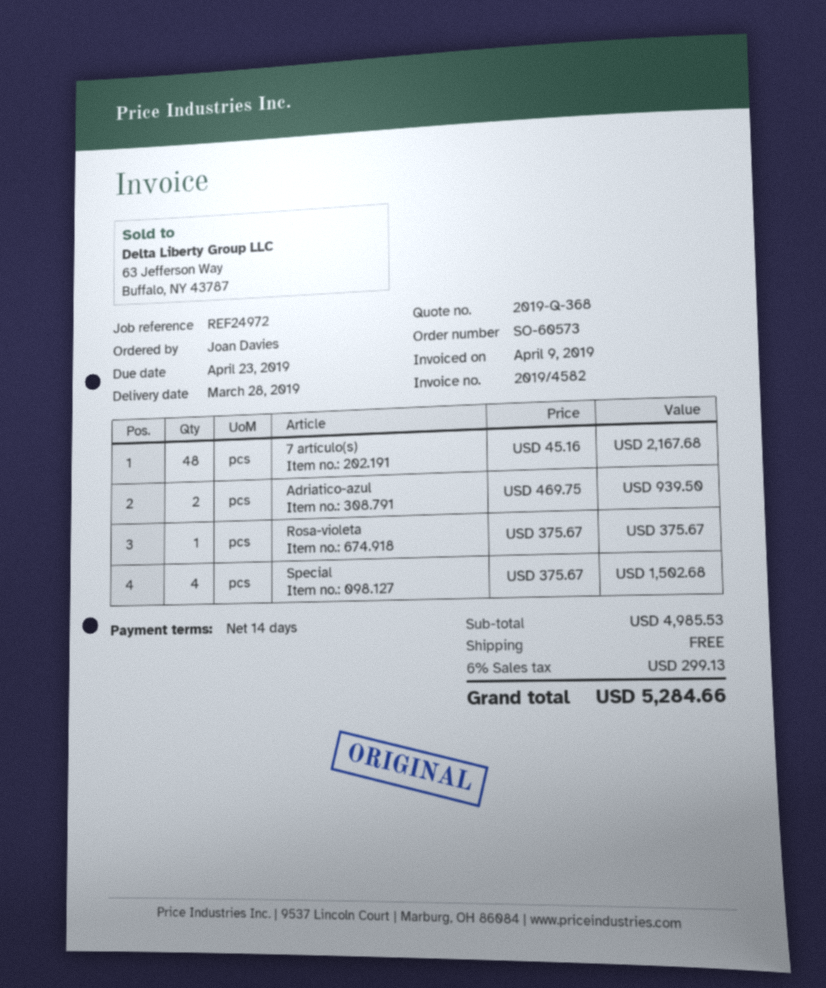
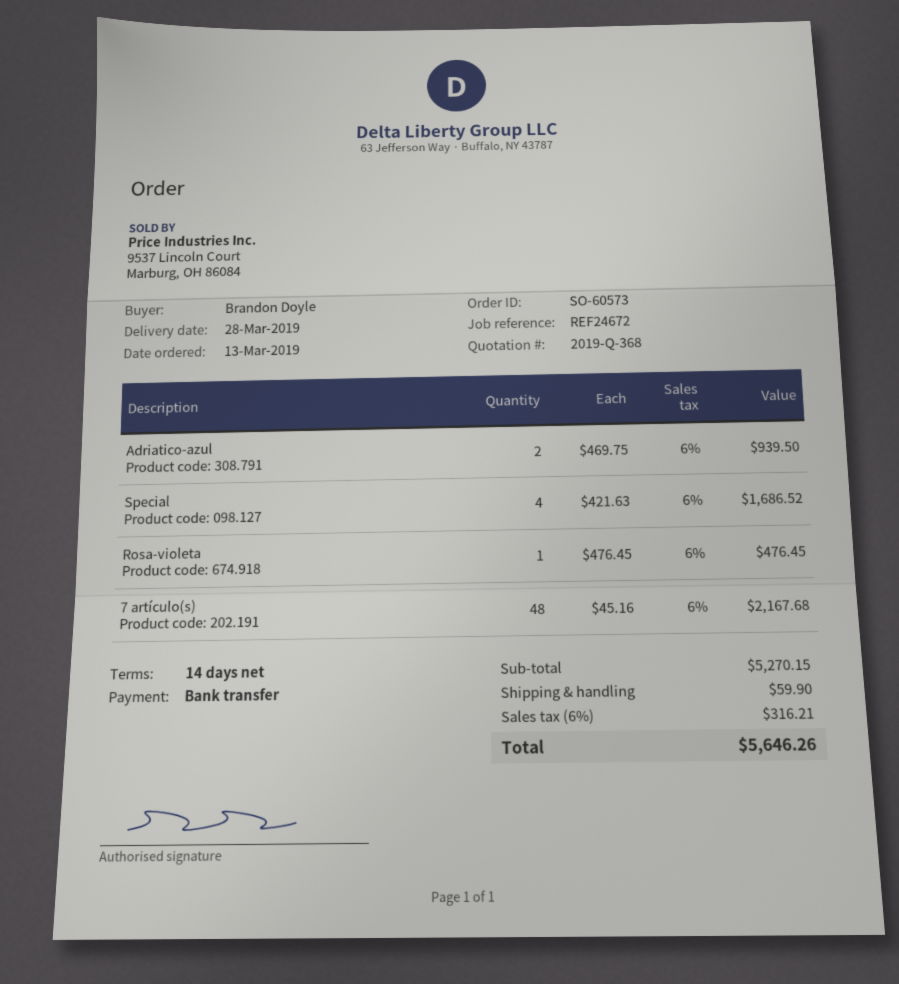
reference: REF24972 -> REF24672
ordered by: Joan Davies -> Brandon Doyle
Rosa-violeta: 1 x 375.67 = 375.67 -> 1 x 476.45 = 476.45
Special: 4 x 375.67 = 1502.68 -> 4 x 421.63 = 1686.52
subtotal: 4985.53 -> 5270.15
shipping: 0.00 -> 59.90
tax: 6% = 299.13 -> 6% = 316.21
total: 5284.66 -> 5646.26

